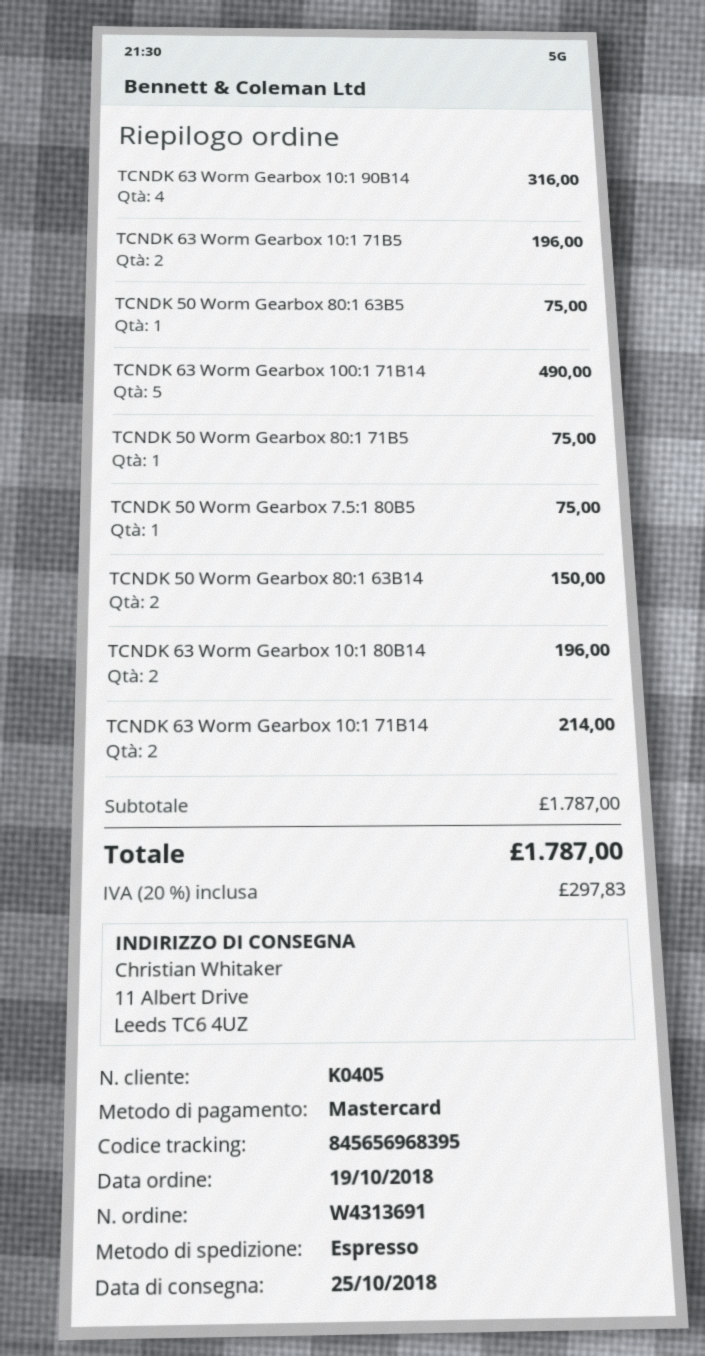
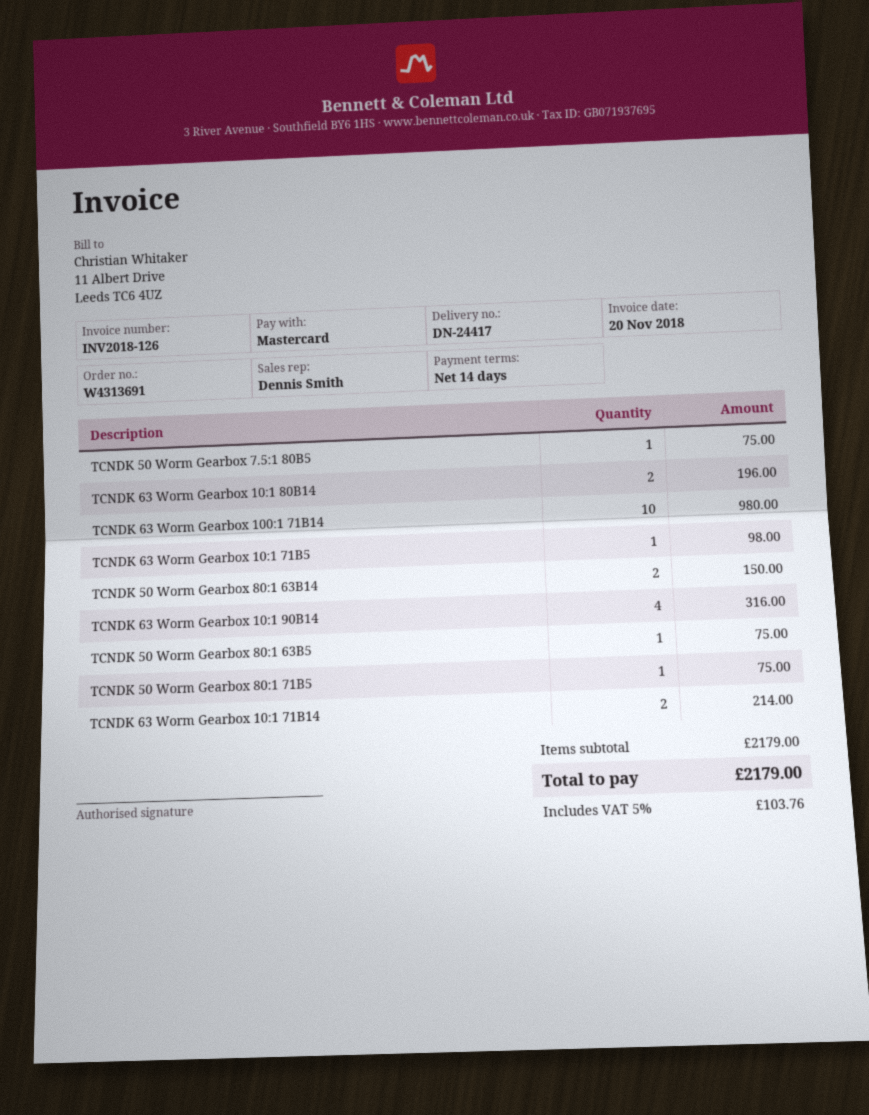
TCNDK 63 Worm Gearbox 10:1 71B5: 2 for 196.00 -> 1 for 98.00
TCNDK 63 Worm Gearbox 100:1 71B14: 5 for 490.00 -> 10 for 980.00
subtotal: 1787.00 -> 2179.00
tax: 20% = 297.83 -> 5% = 103.76
total: 1787.00 -> 2179.00

